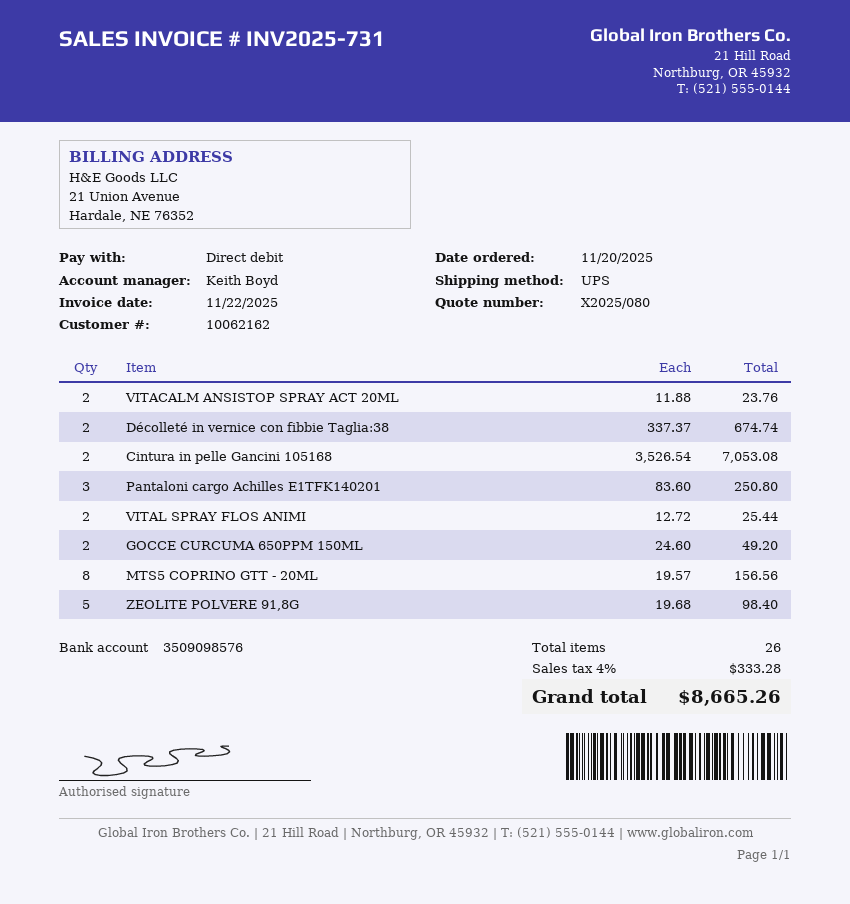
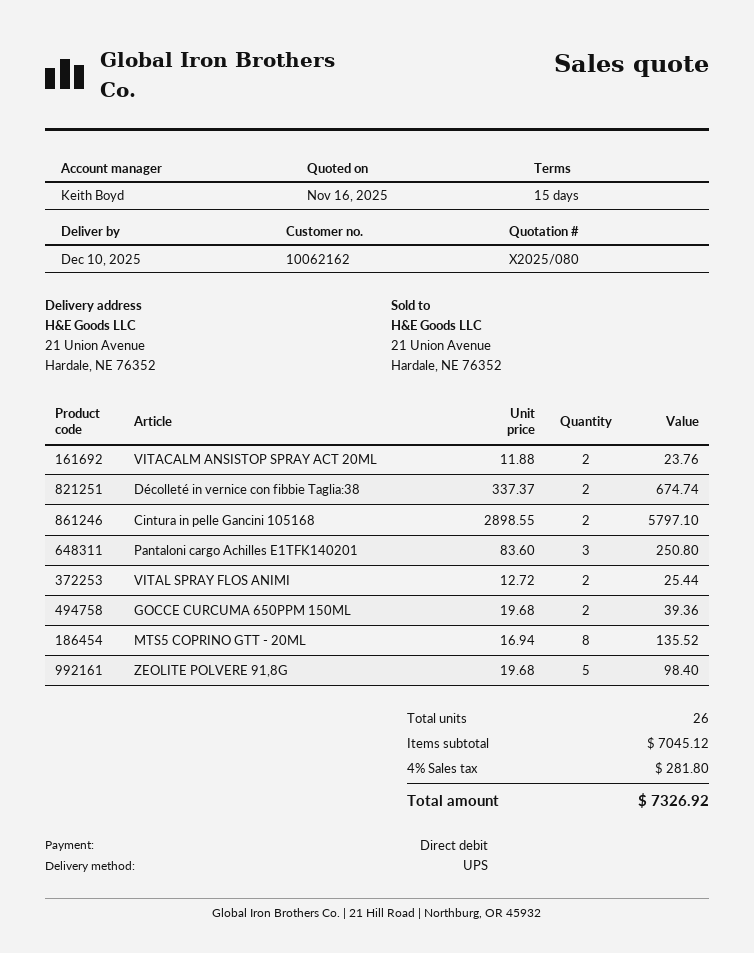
Cintura in pelle Gancini 105168: 2 x 3526.54 = 7053.08 -> 2 x 2898.55 = 5797.10
GOCCE CURCUMA 650PPM 150ML: 2 x 24.60 = 49.20 -> 2 x 19.68 = 39.36
MTS5 COPRINO GTT - 20ML: 8 x 19.57 = 156.56 -> 8 x 16.94 = 135.52
tax: 4% = 333.28 -> 4% = 281.80
total: 8665.26 -> 7326.92

